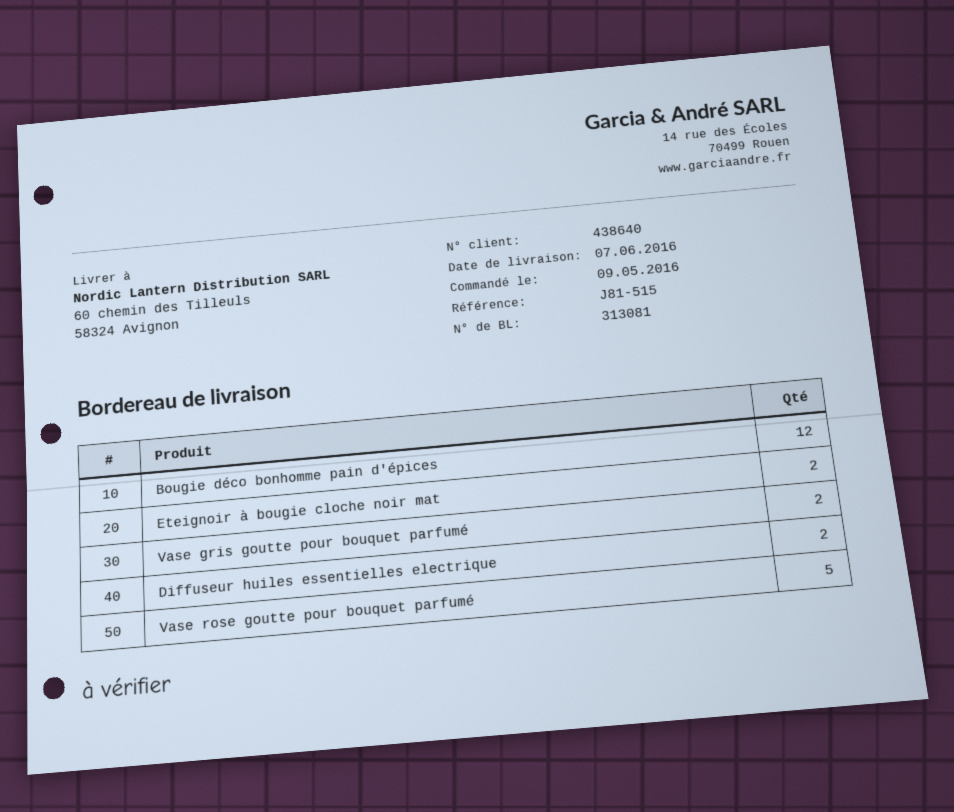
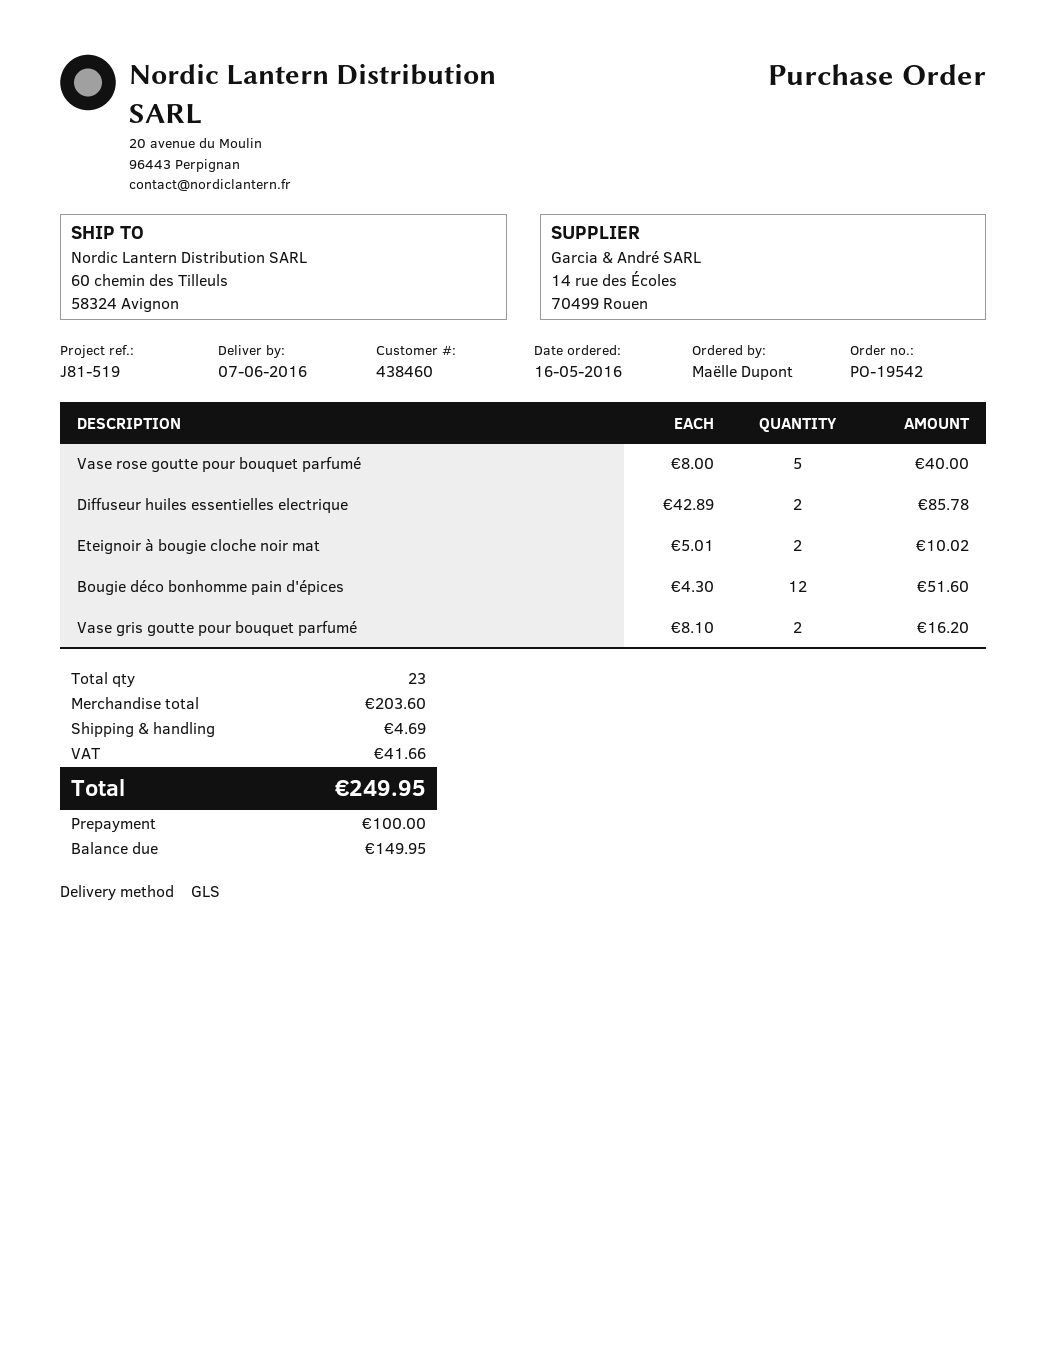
order date: 2016-05-09 -> 2016-05-16
customer number: 438640 -> 438460
reference: J81-515 -> J81-519

